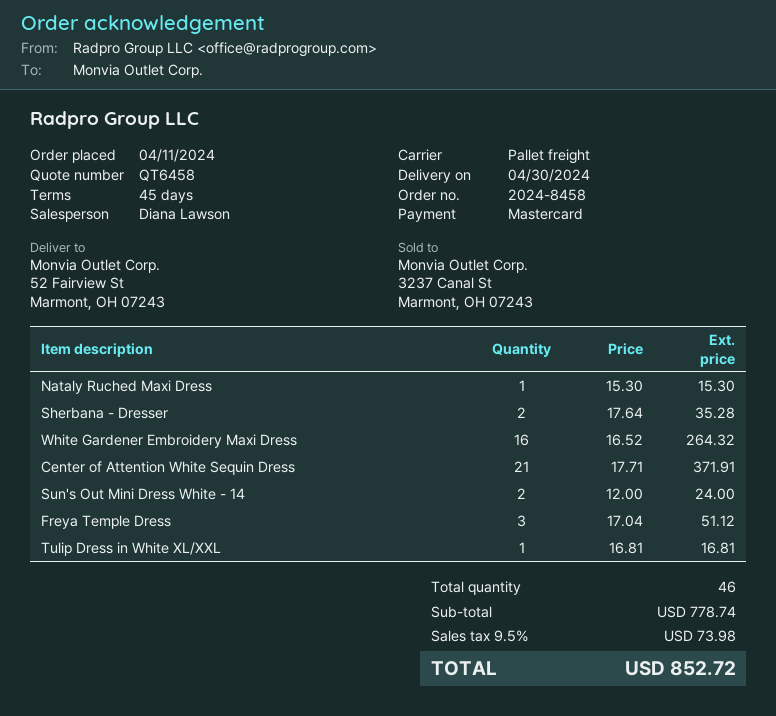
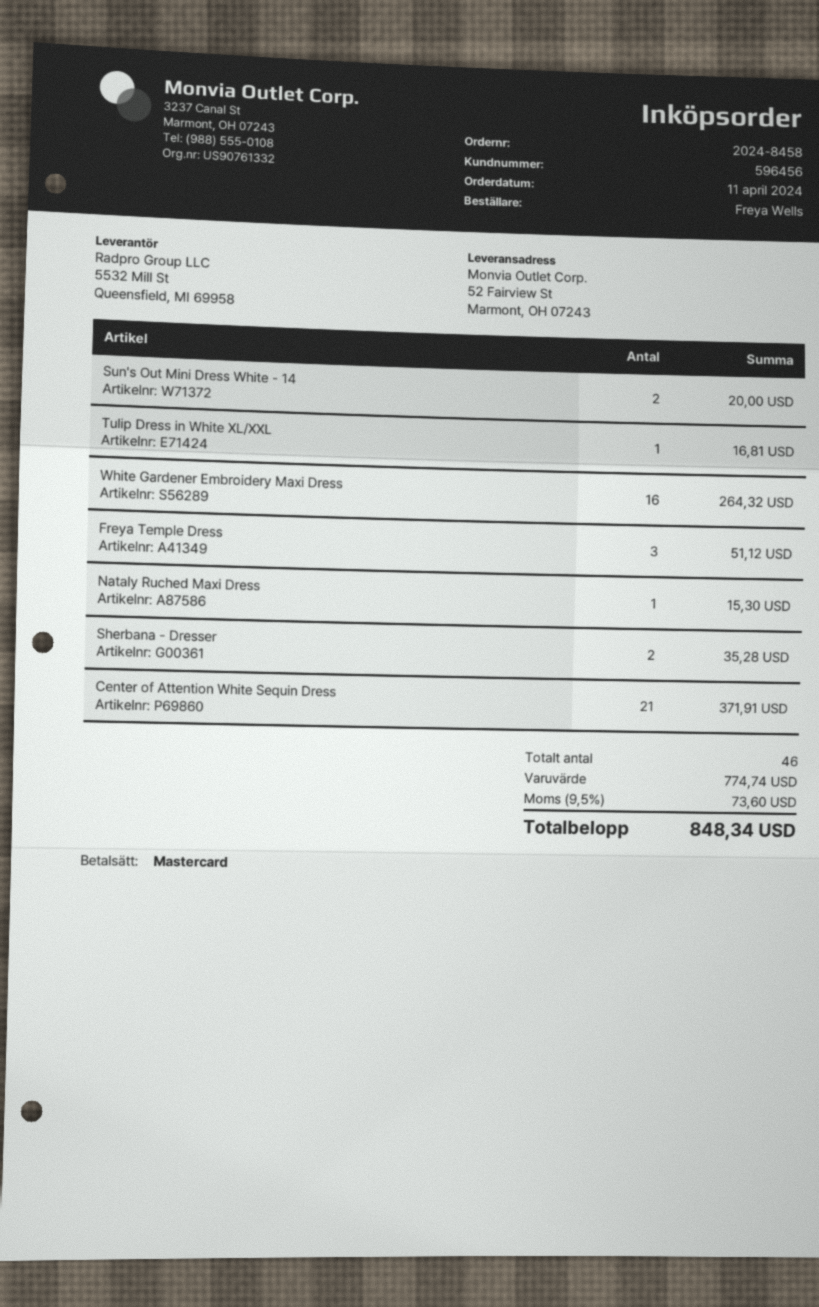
Sun's Out Mini Dress White - 14: 2 for 24.00 -> 2 for 20.00
subtotal: 778.74 -> 774.74
tax: 9.5% = 73.98 -> 9.5% = 73.60
total: 852.72 -> 848.34

